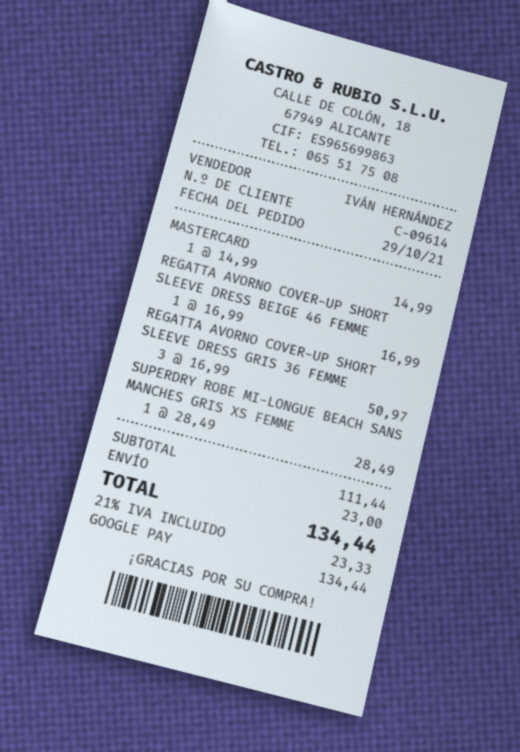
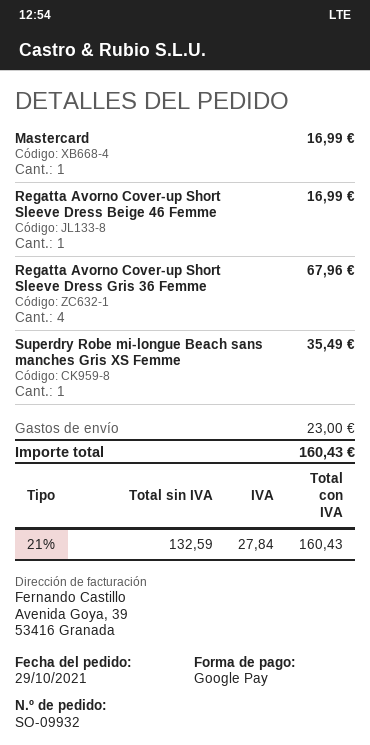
MASTERCARD: 1 for 14.99 -> 1 for 16.99
REGATTA AVORNO COVER-UP SHORT SLEEVE DRESS GRIS 36 FEMME: 3 for 50.97 -> 4 for 67.96
SUPERDRY ROBE MI-LONGUE BEACH SANS MANCHES GRIS XS FEMME: 1 for 28.49 -> 1 for 35.49
tax: 21% = 23.33 -> 21% = 27.84
total: 134.44 -> 160.43

